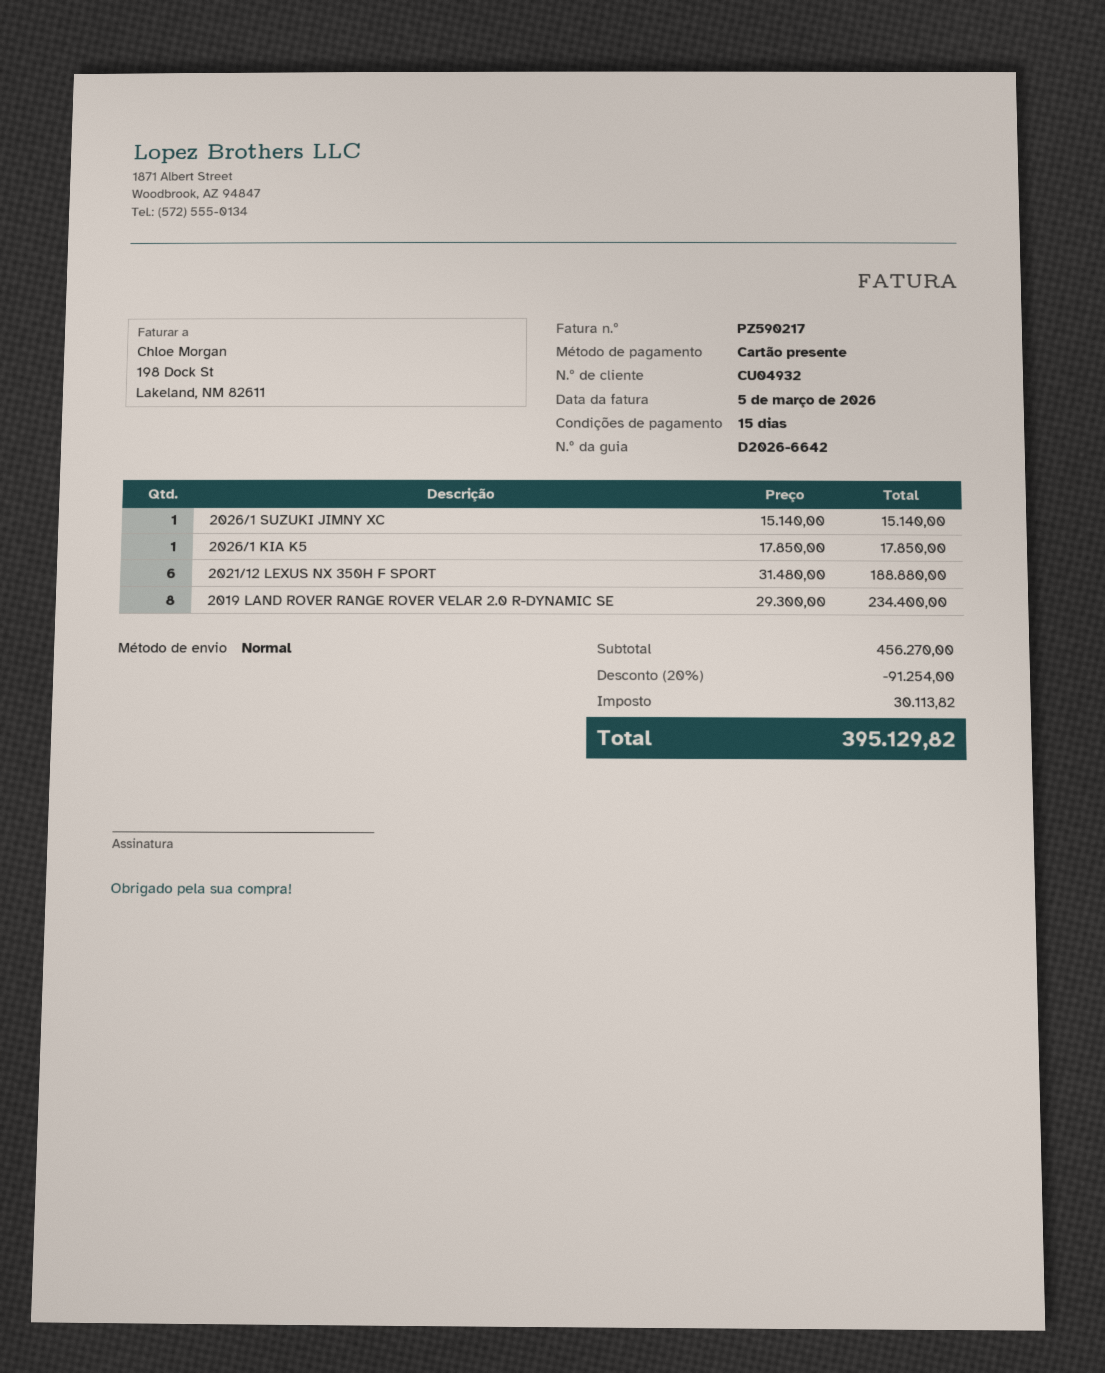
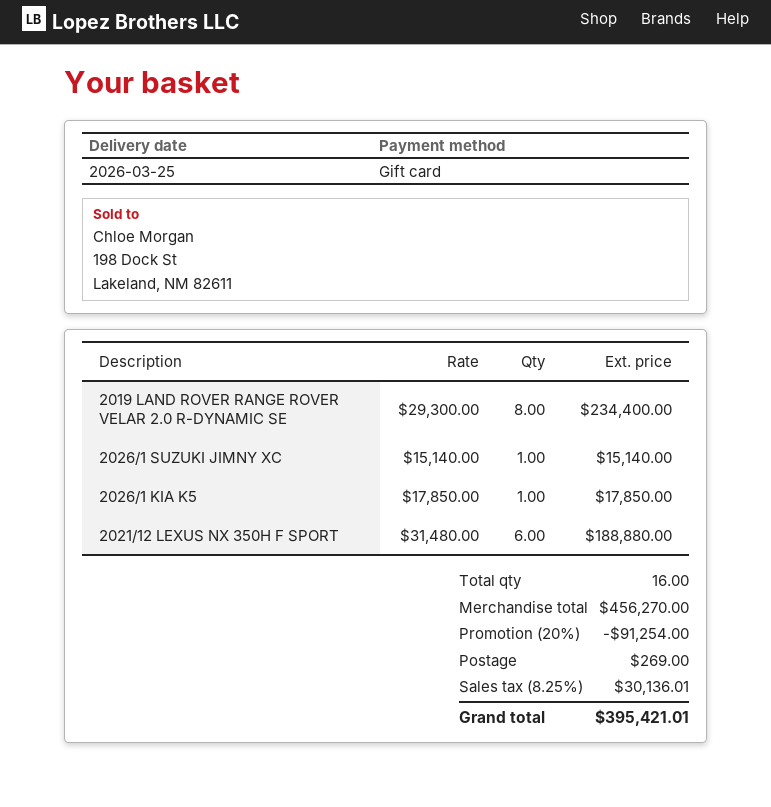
shipping: none -> 269.00
tax: 30113.82 -> 30136.01
total: 395129.82 -> 395421.01

